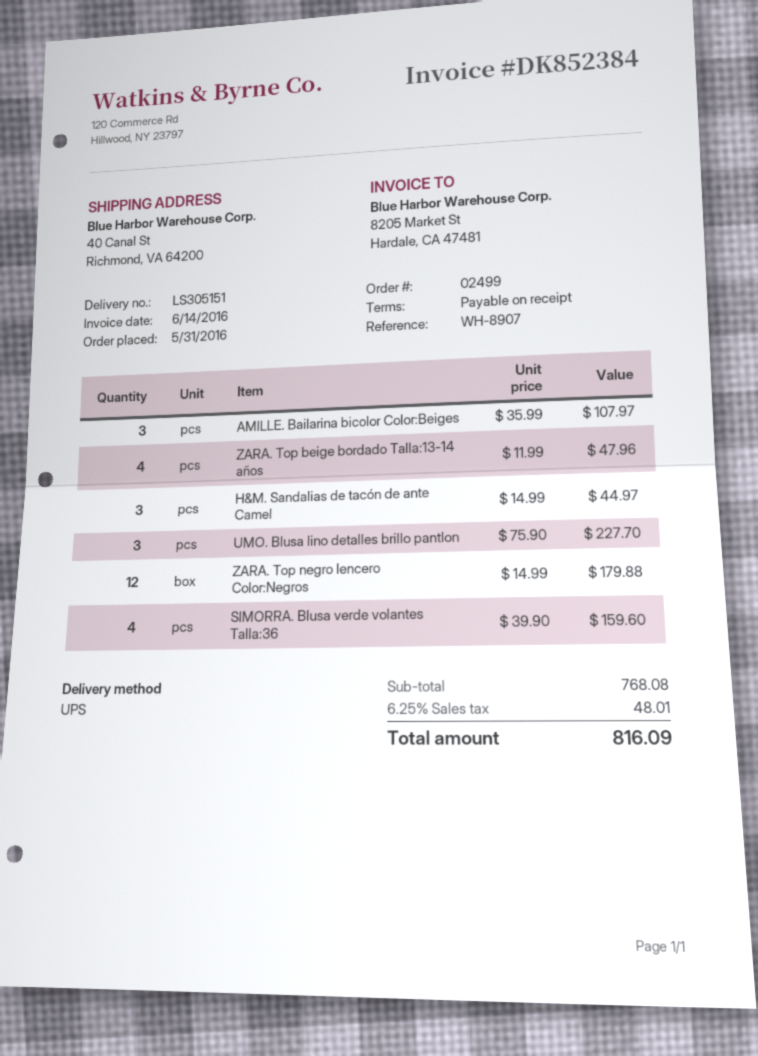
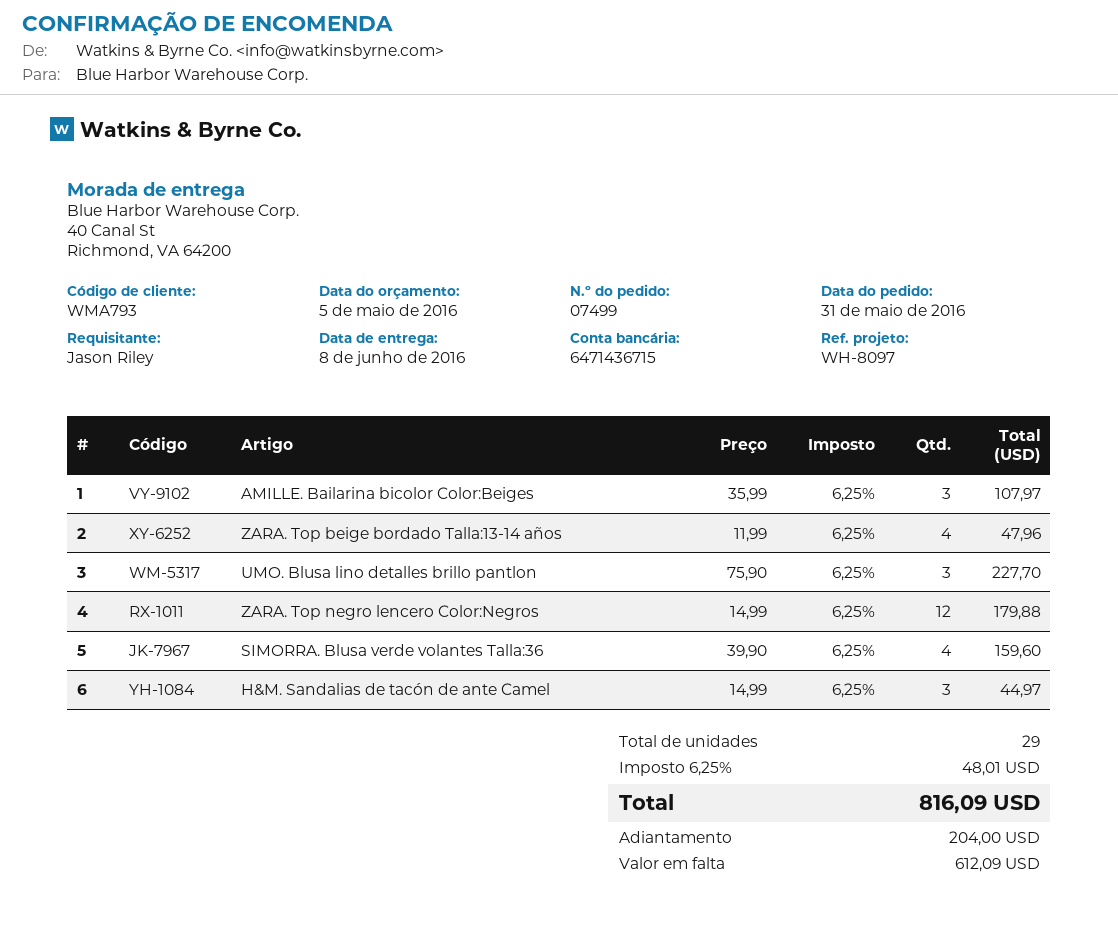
order number: 02499 -> 07499
reference: WH-8907 -> WH-8097

